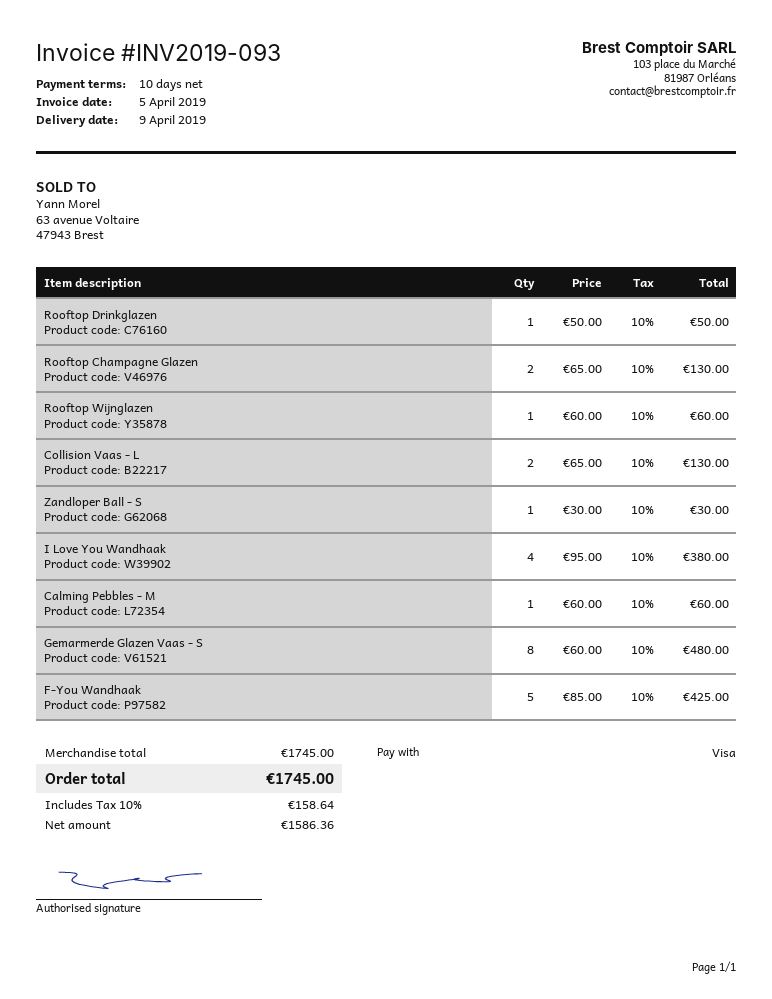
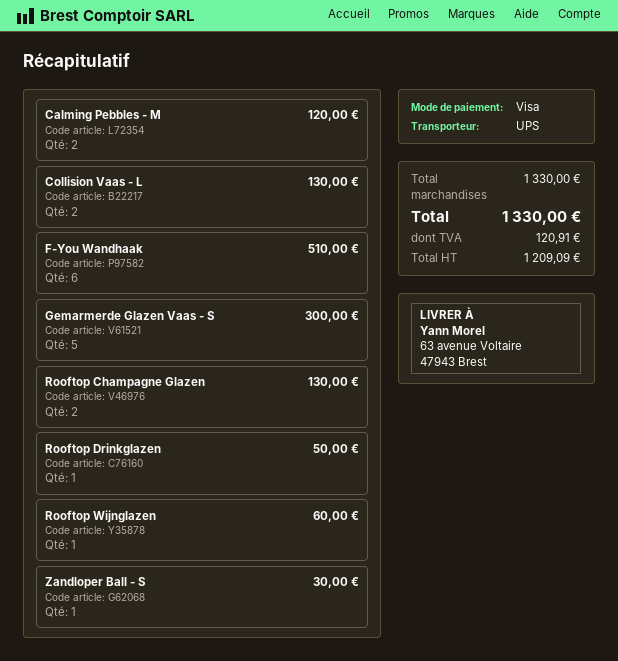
I Love You Wandhaak: 4 for 380.00 -> none
Calming Pebbles - M: 1 for 60.00 -> 2 for 120.00
Gemarmerde Glazen Vaas - S: 8 for 480.00 -> 5 for 300.00
F-You Wandhaak: 5 for 425.00 -> 6 for 510.00
subtotal: 1745.00 -> 1330.00
net: 1586.36 -> 1209.09
tax: 158.64 -> 120.91
total: 1745.00 -> 1330.00

